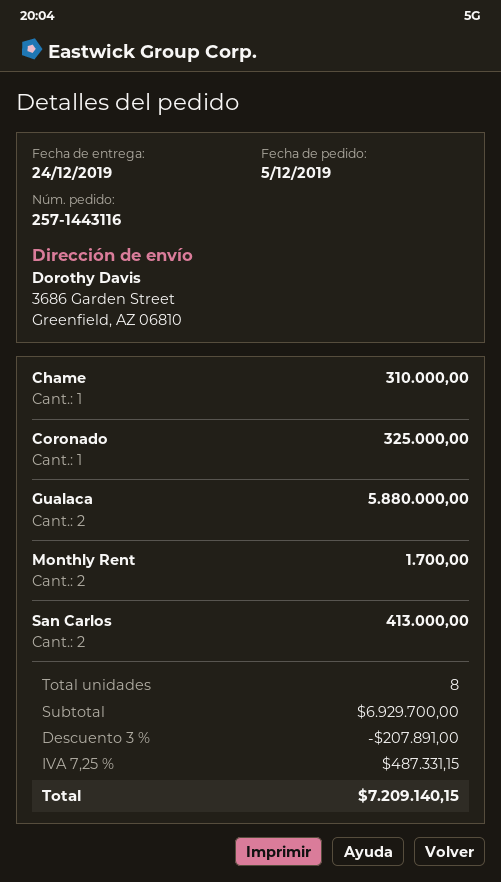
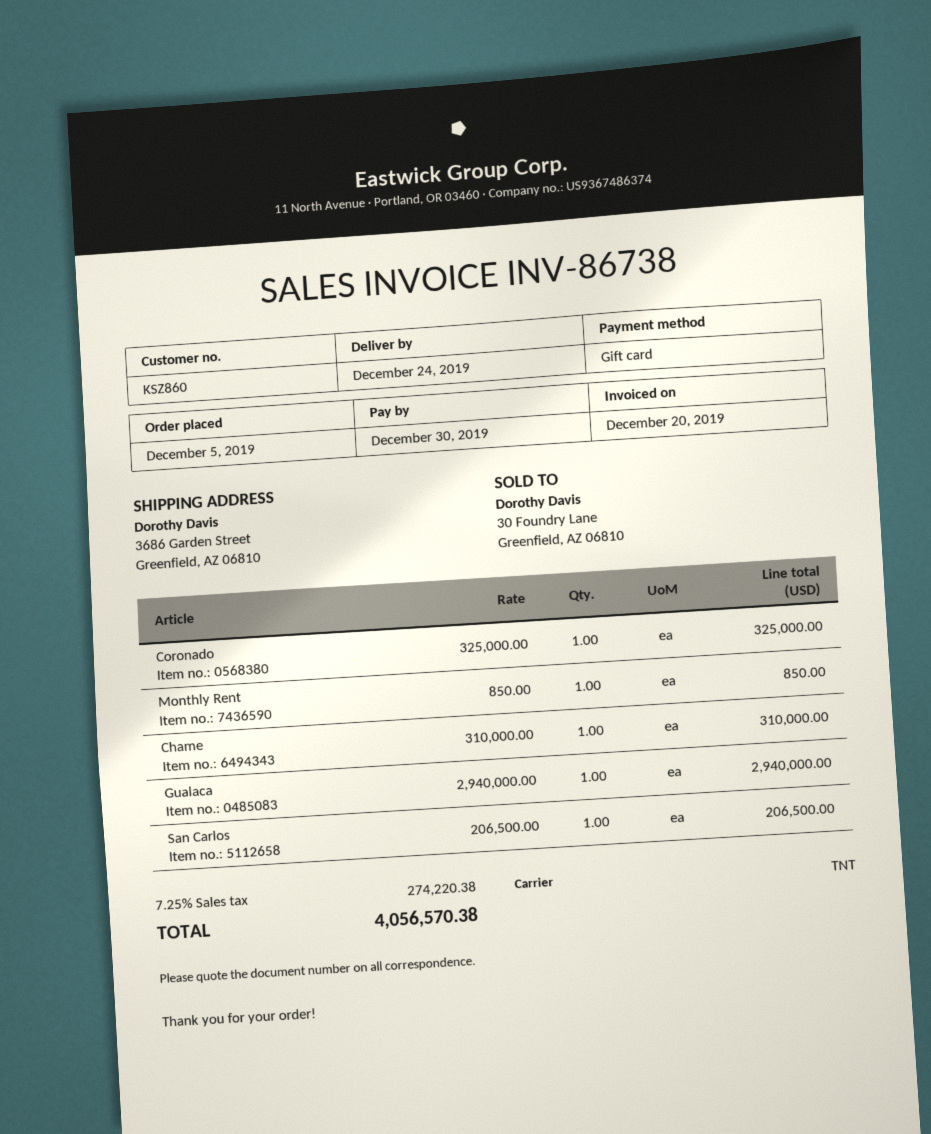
Gualaca: 2 for 5880000.00 -> 1 for 2940000.00
Monthly Rent: 2 for 1700.00 -> 1 for 850.00
San Carlos: 2 for 413000.00 -> 1 for 206500.00
discount: 3% = 207891.00 -> none
tax: 7.25% = 487331.15 -> 7.25% = 274220.38
total: 7209140.15 -> 4056570.38

